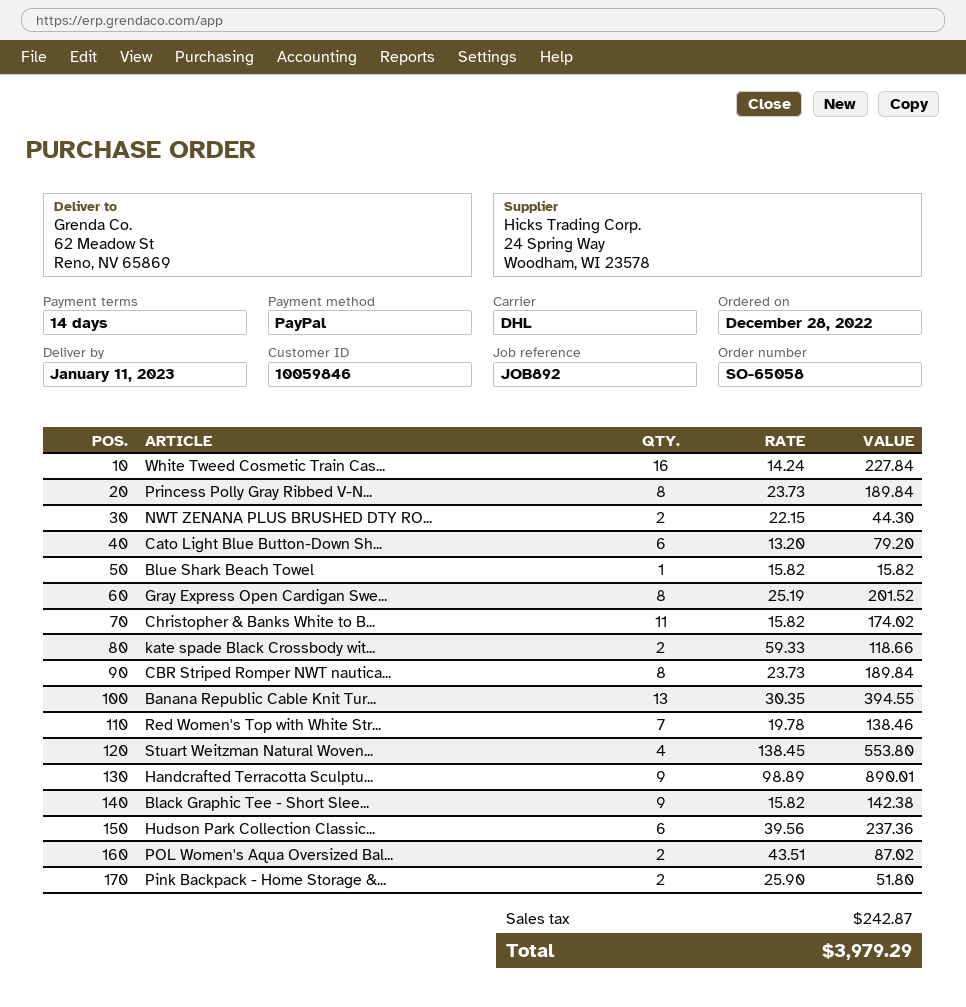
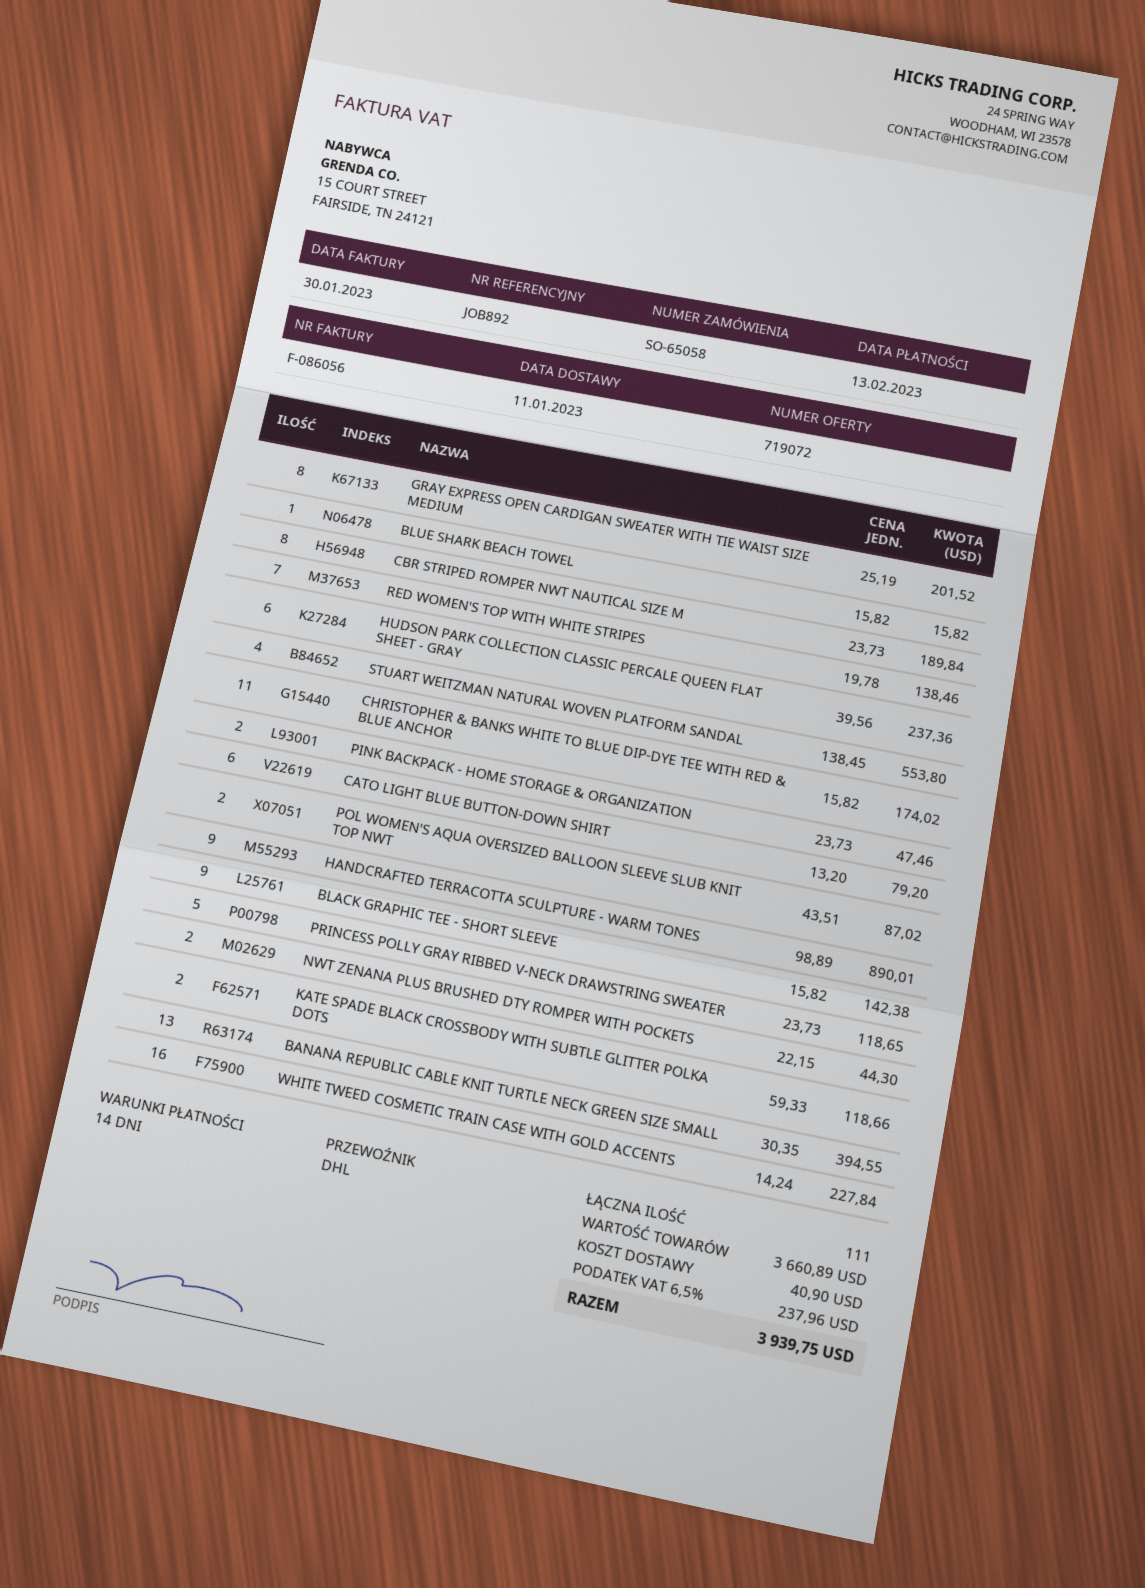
Princess Polly Gray Ribbed V-N...: 8 x 23.73 = 189.84 -> 5 x 23.73 = 118.65
Pink Backpack - Home Storage &...: 2 x 25.90 = 51.80 -> 2 x 23.73 = 47.46
shipping: none -> 40.90
tax: 242.87 -> 237.96
total: 3979.29 -> 3939.75

